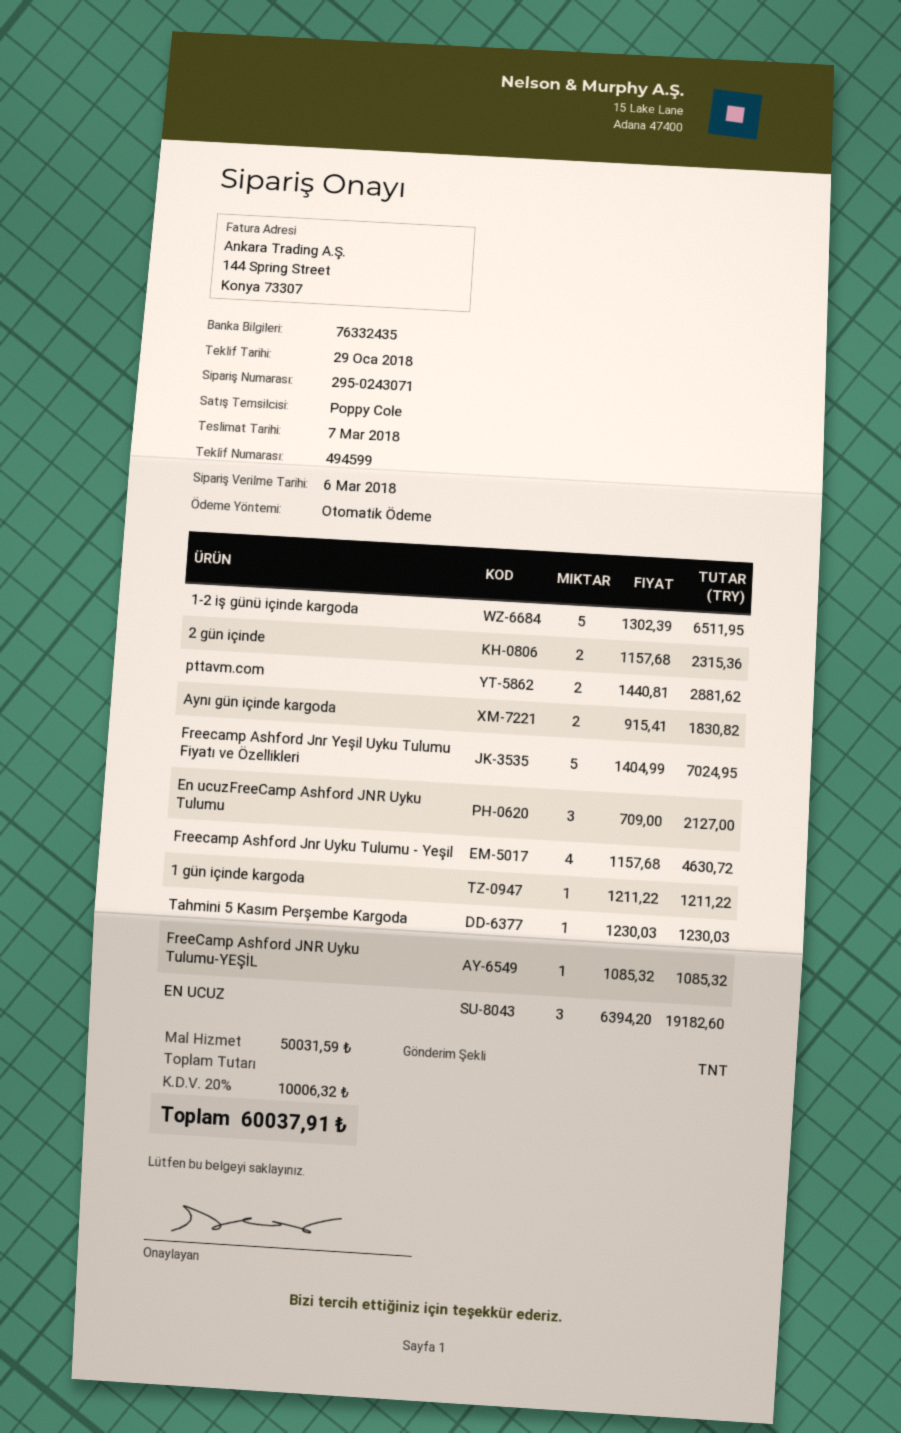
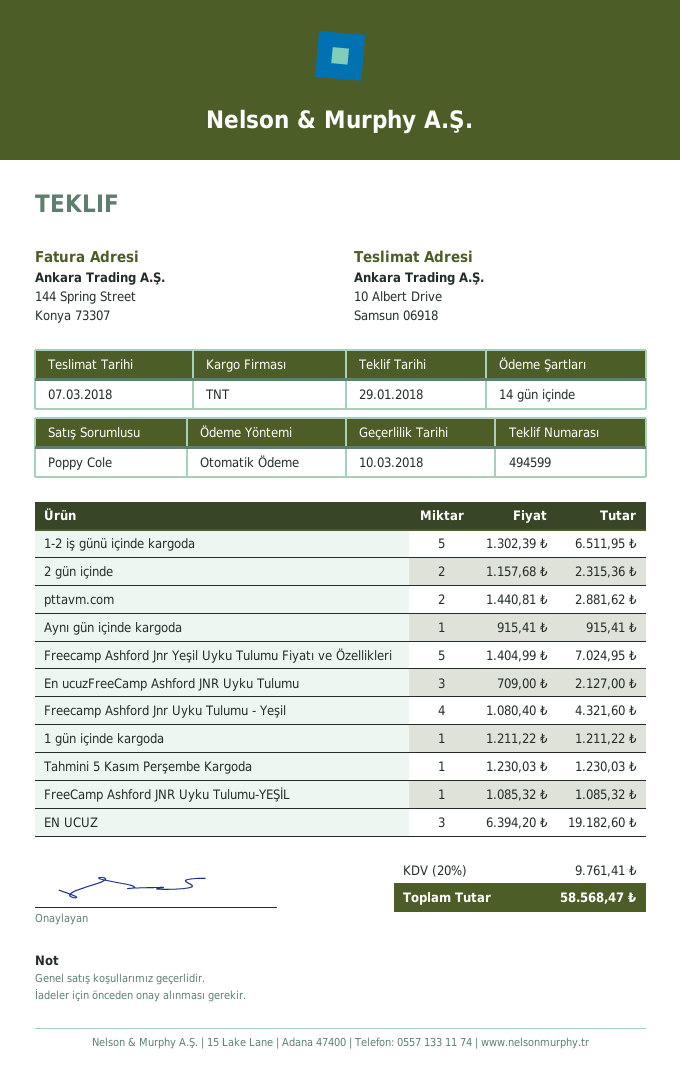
Aynı gün içinde kargoda: 2 x 915.41 = 1830.82 -> 1 x 915.41 = 915.41
Freecamp Ashford Jnr Uyku Tulumu - Yeşil: 4 x 1157.68 = 4630.72 -> 4 x 1080.40 = 4321.60
tax: 20% = 10006.32 -> 20% = 9761.41
total: 60037.91 -> 58568.47

